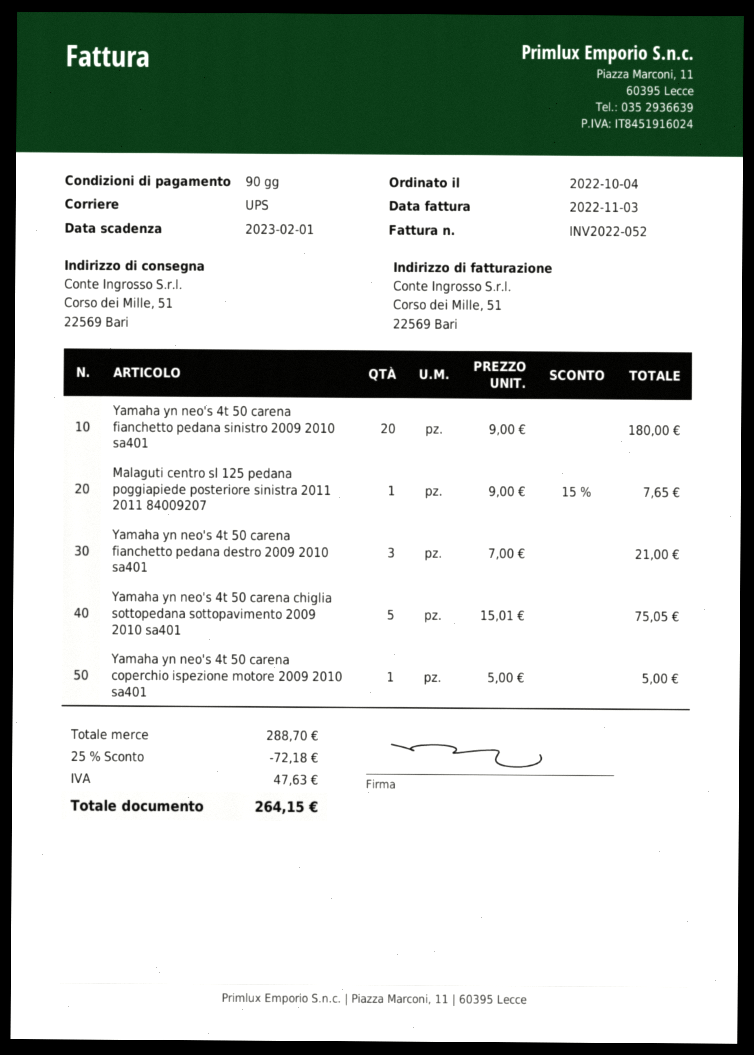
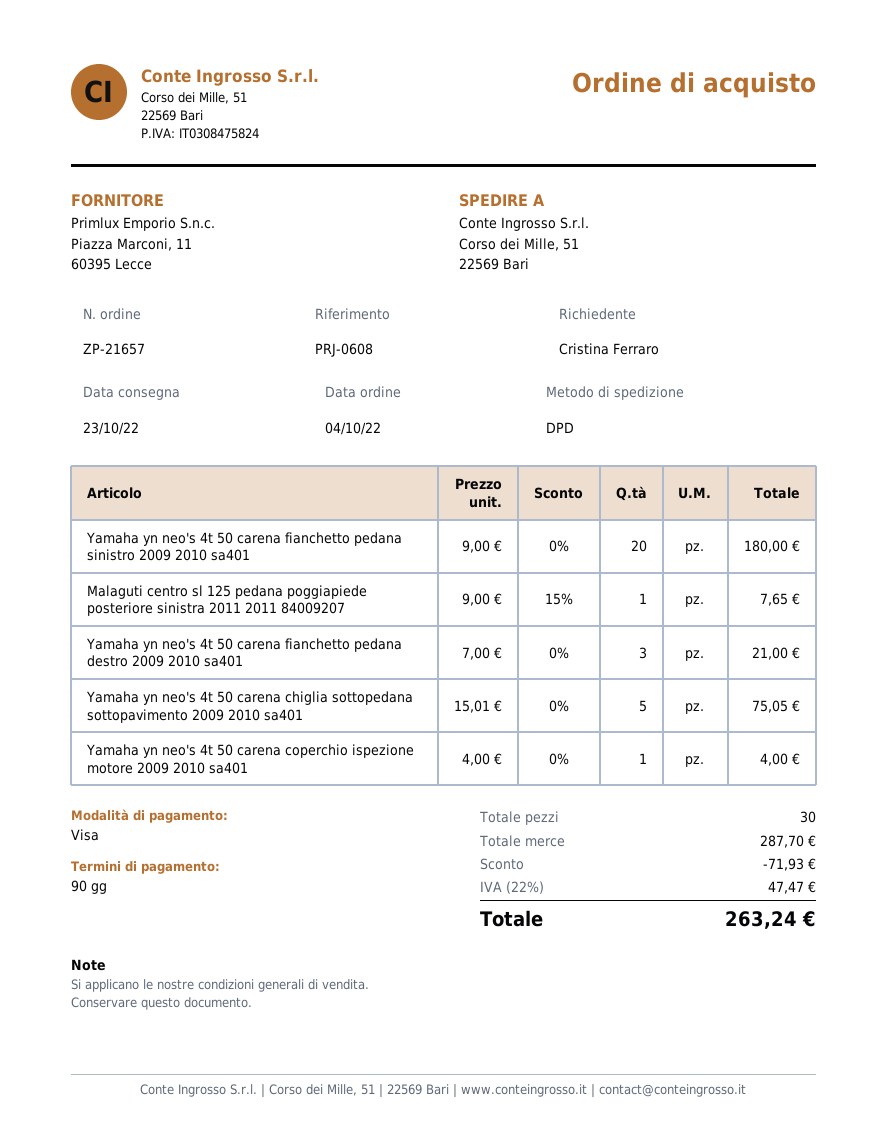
shipping method: UPS -> DPD
Yamaha yn neo's 4t 50 carena coperchio ispezione motore 2009 2010 sa401: 1 x 5.00 = 5.00 -> 1 x 4.00 = 4.00
subtotal: 288.70 -> 287.70
discount: 72.18 -> 71.93
tax: 47.63 -> 47.47
total: 264.15 -> 263.24

